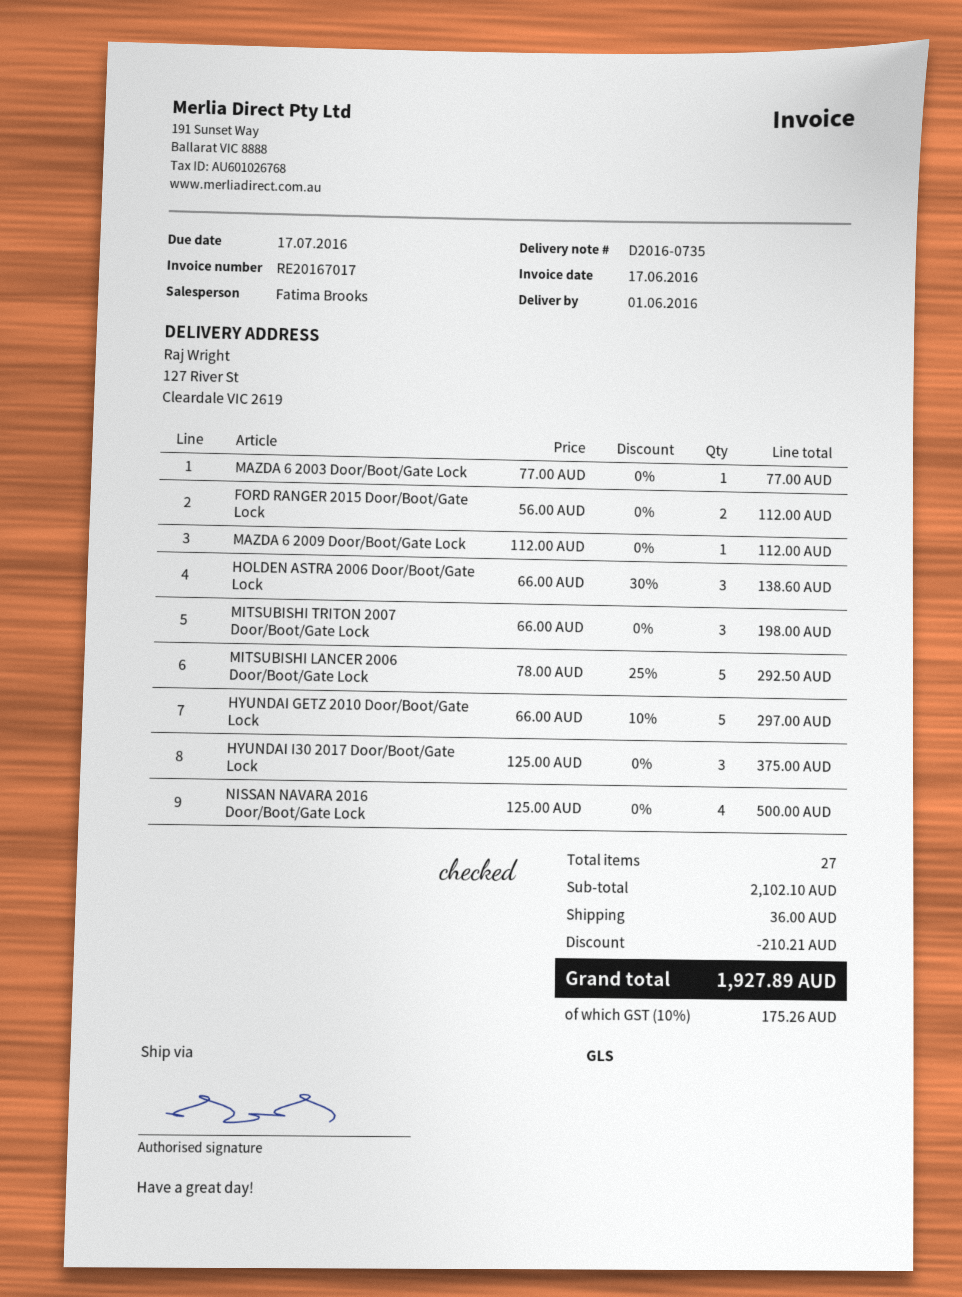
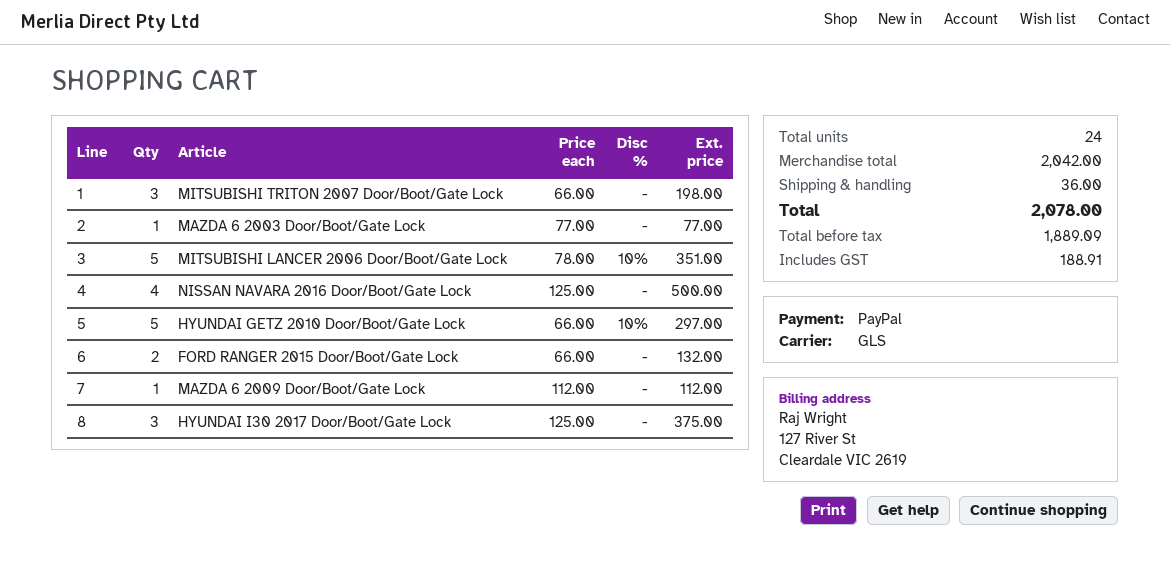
FORD RANGER 2015 Door/Boot/Gate Lock: 2 x 56.00 = 112.00 -> 2 x 66.00 = 132.00
HOLDEN ASTRA 2006 Door/Boot/Gate Lock: 3 x 66.00 - 30% = 138.60 -> none
MITSUBISHI LANCER 2006 Door/Boot/Gate Lock: 5 x 78.00 - 25% = 292.50 -> 5 x 78.00 - 10% = 351.00
total quantity: 27 -> 24
subtotal: 2102.10 -> 2042.00
discount: 210.21 -> none
tax: 175.26 -> 188.91
total: 1927.89 -> 2078.00

